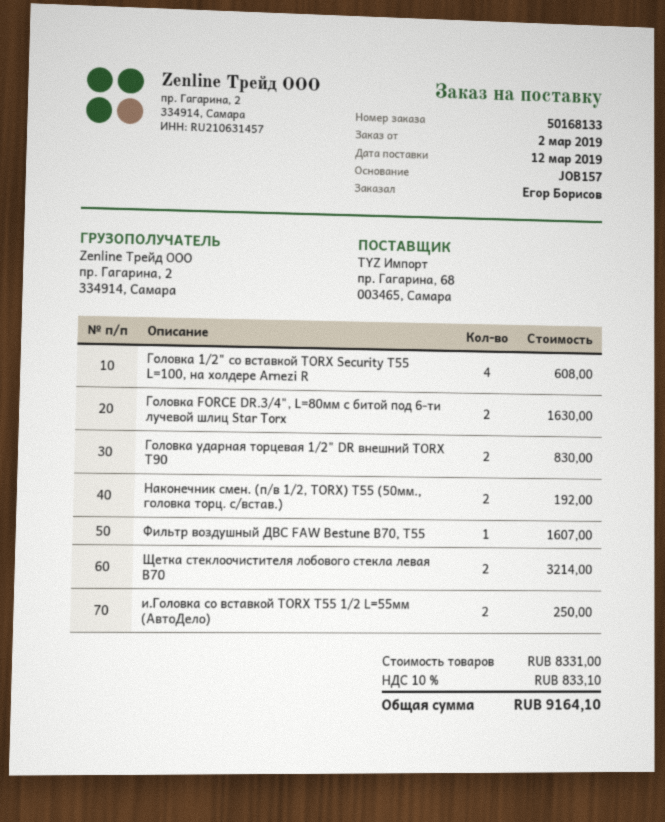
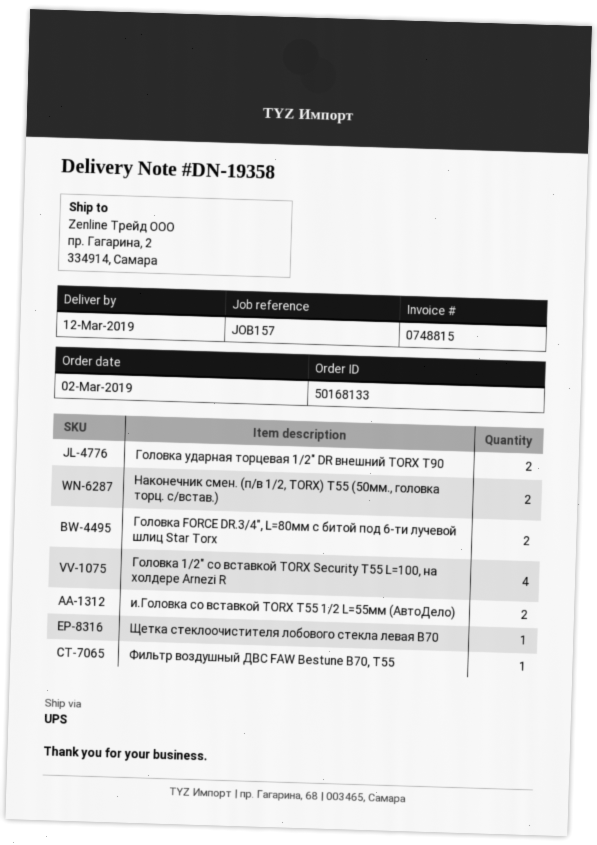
Щетка стеклоочистителя лобового стекла левая B70: 2 -> 1

